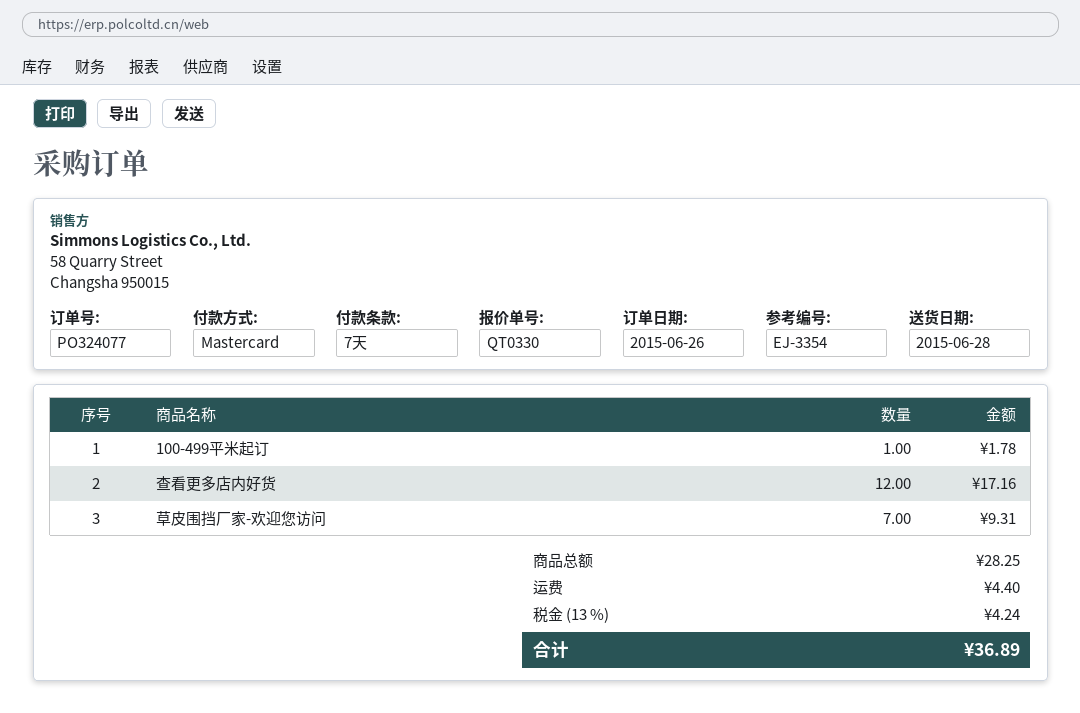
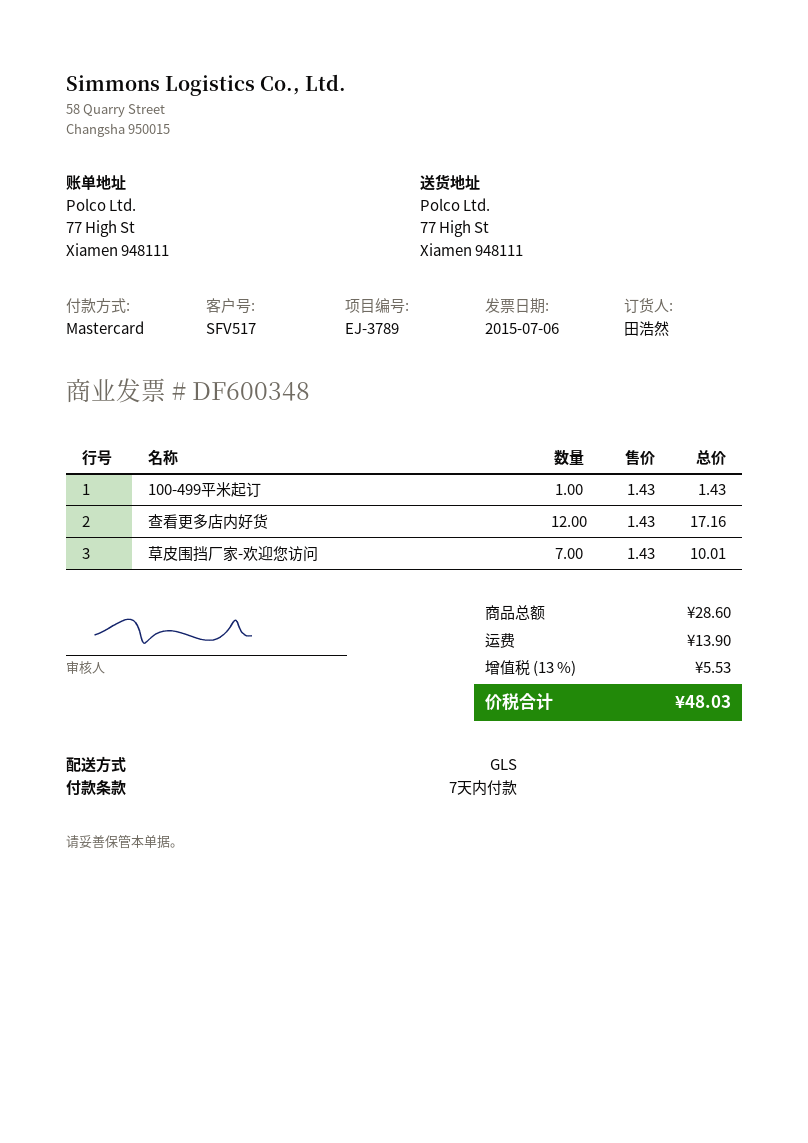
reference: EJ-3354 -> EJ-3789
100-499平米起订: 1 for 1.78 -> 1 for 1.43
草皮围挡厂家-欢迎您访问: 7 for 9.31 -> 7 for 10.01
subtotal: 28.25 -> 28.60
shipping: 4.40 -> 13.90
tax: 13% = 4.24 -> 13% = 5.53
total: 36.89 -> 48.03

